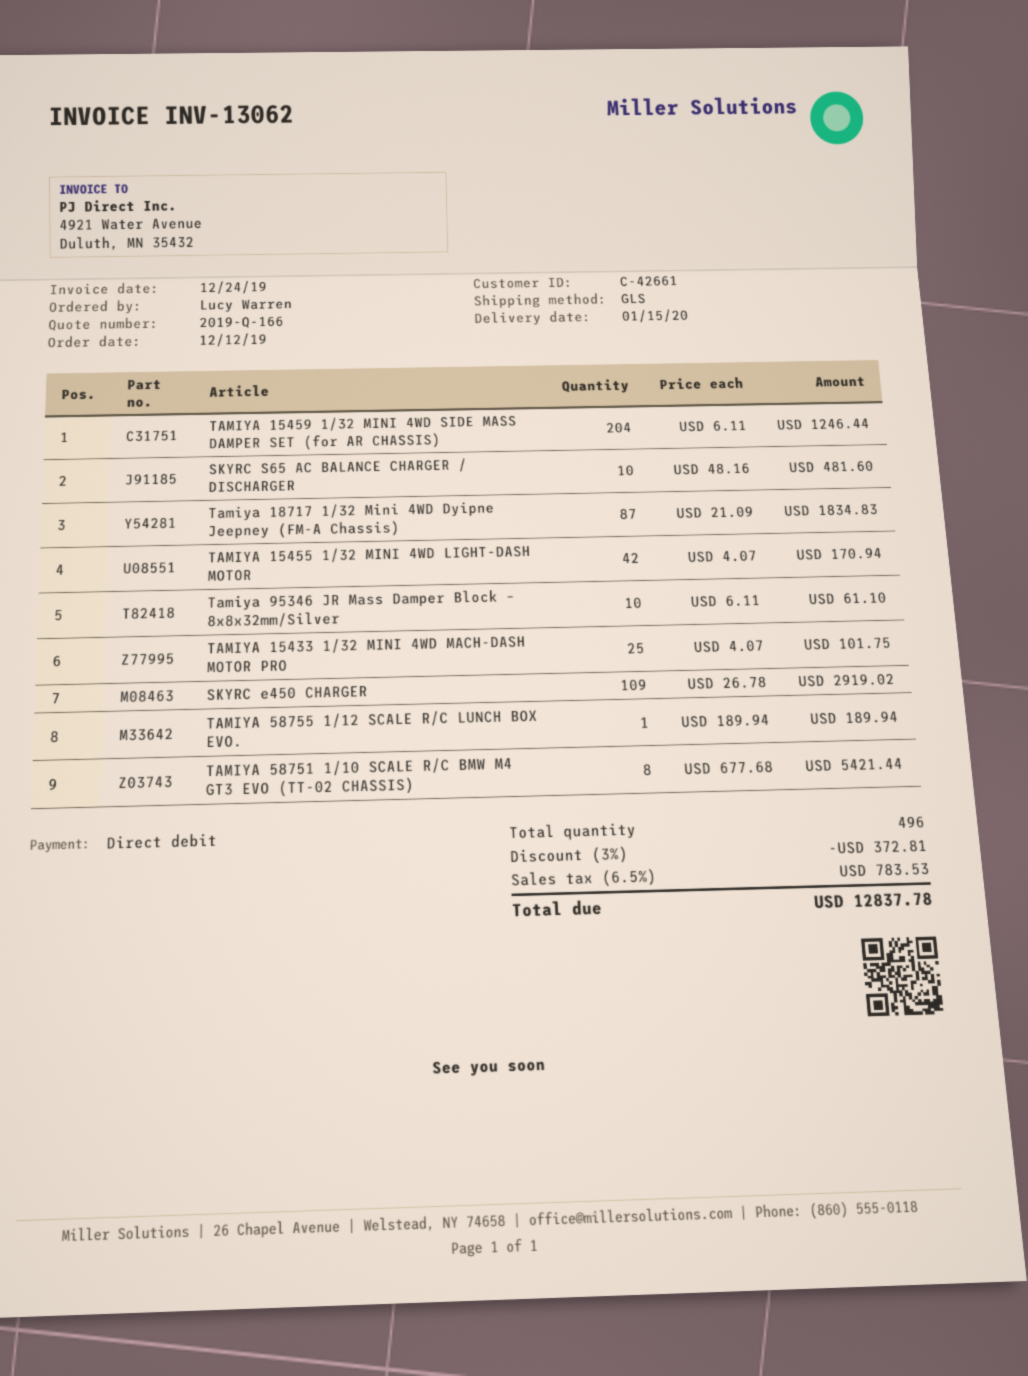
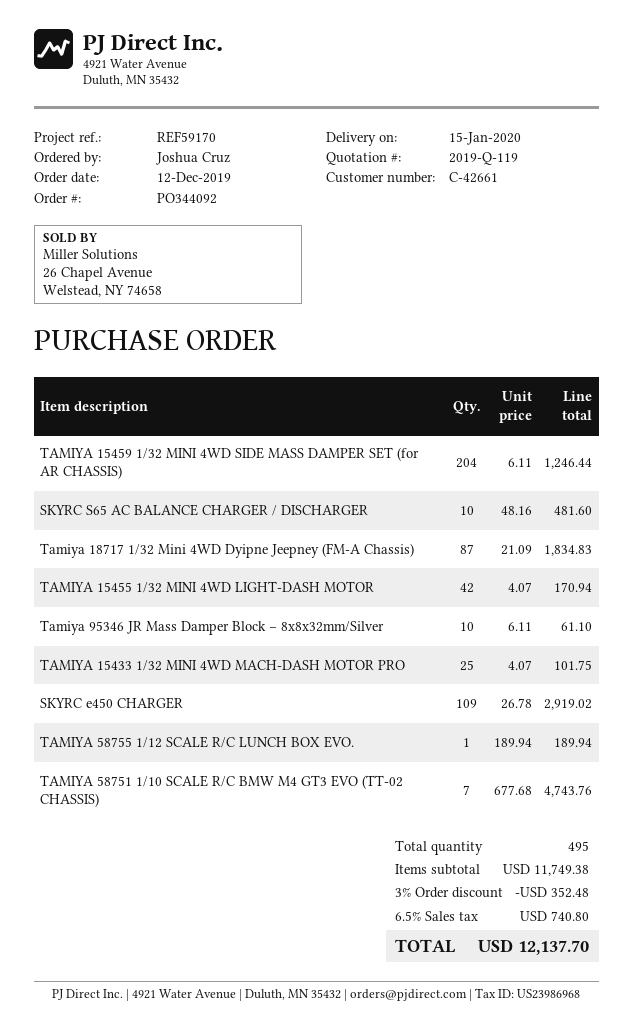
quote number: 2019-Q-166 -> 2019-Q-119
ordered by: Lucy Warren -> Joshua Cruz
TAMIYA 58751 1/10 SCALE R/C BMW M4 GT3 EVO (TT-02 CHASSIS): 8 x 677.68 = 5421.44 -> 7 x 677.68 = 4743.76
total quantity: 496 -> 495
discount: 3% = 372.81 -> 3% = 352.48
tax: 6.5% = 783.53 -> 6.5% = 740.80
total: 12837.78 -> 12137.70

